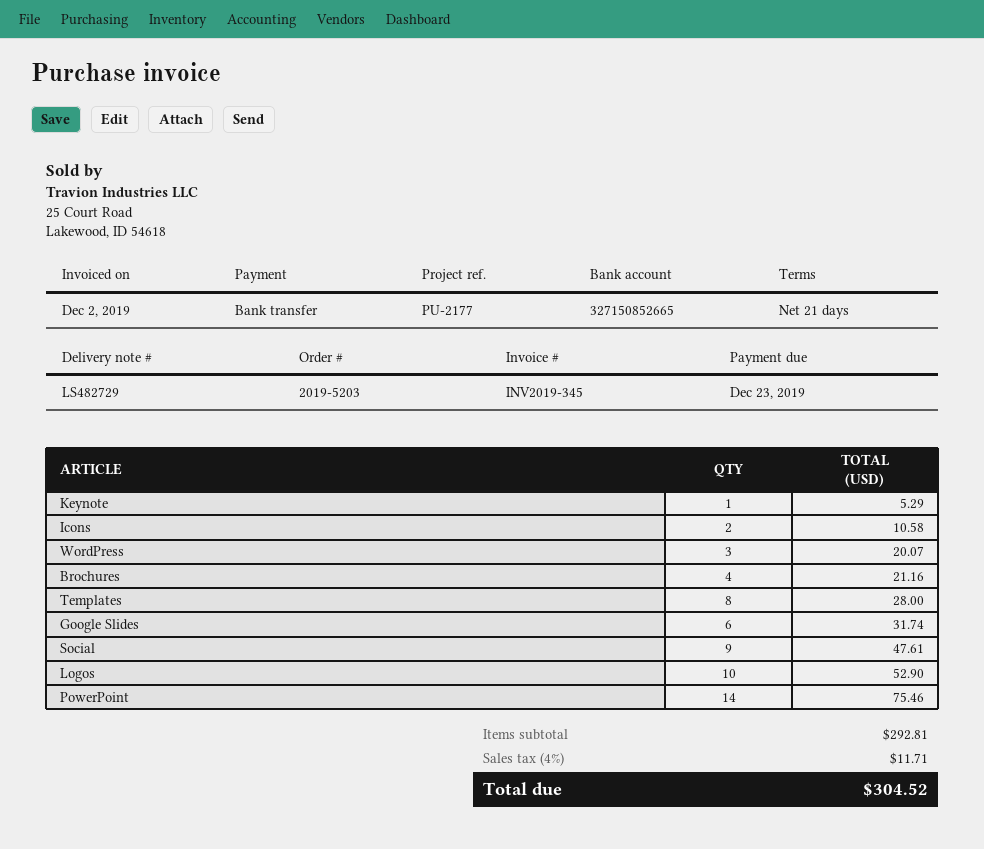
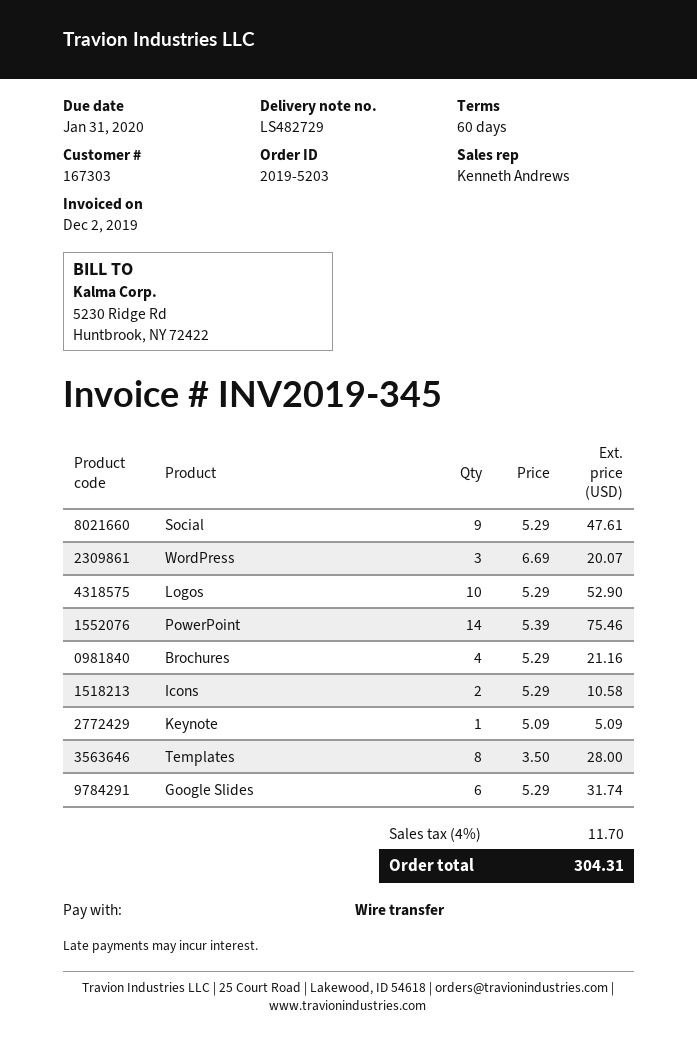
payment terms: 21 days -> 60 days
due date: 2019-12-23 -> 2020-01-31
Keynote: 1 for 5.29 -> 1 for 5.09
tax: 4% = 11.71 -> 4% = 11.70
total: 304.52 -> 304.31

